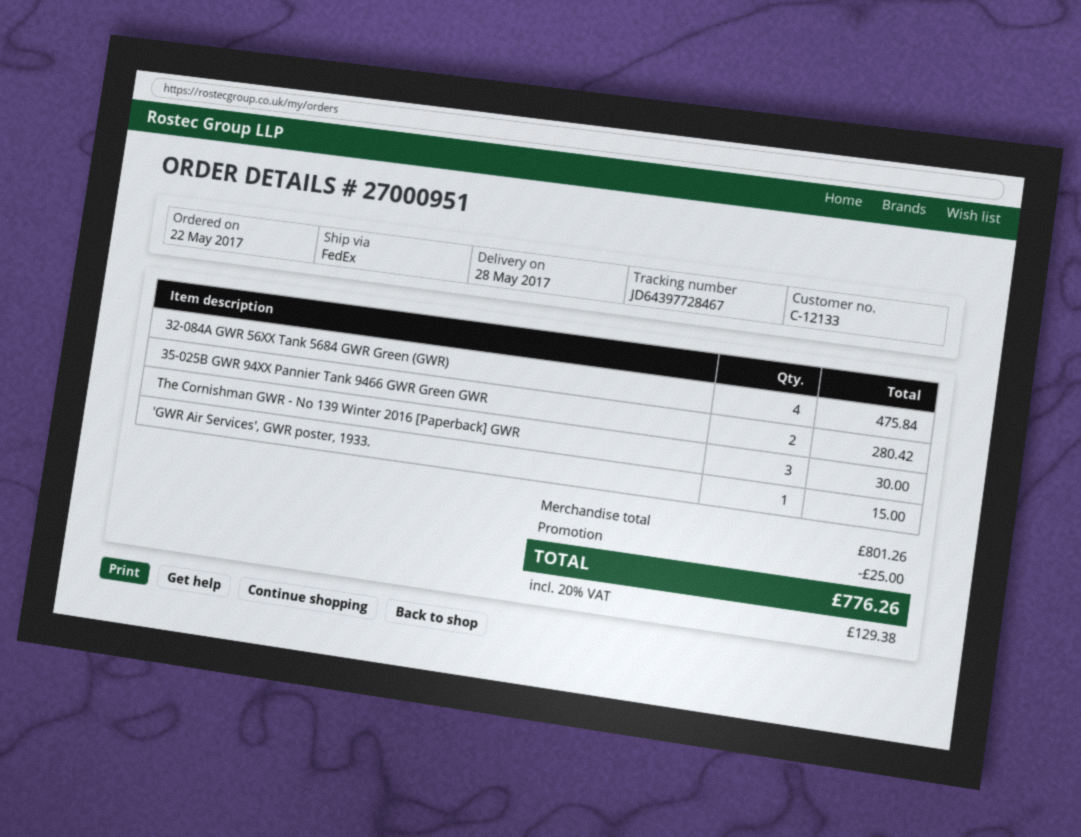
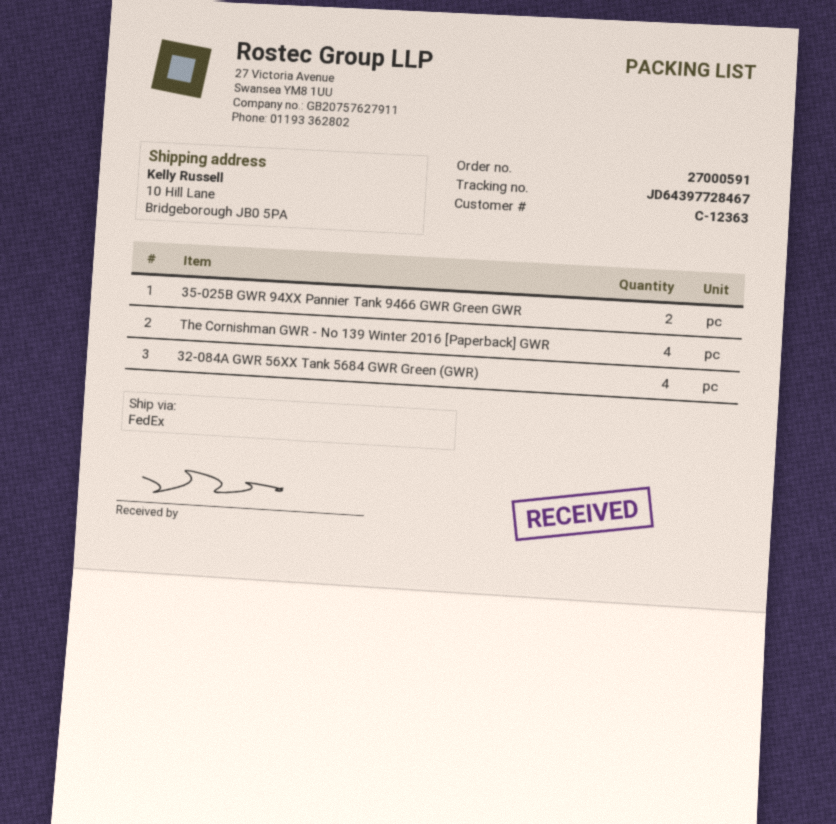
order number: 27000951 -> 27000591
customer number: C-12133 -> C-12363
The Cornishman GWR - No 139 Winter 2016 [Paperback] GWR: 3 -> 4
'GWR Air Services', GWR poster, 1933.: 1 -> none

